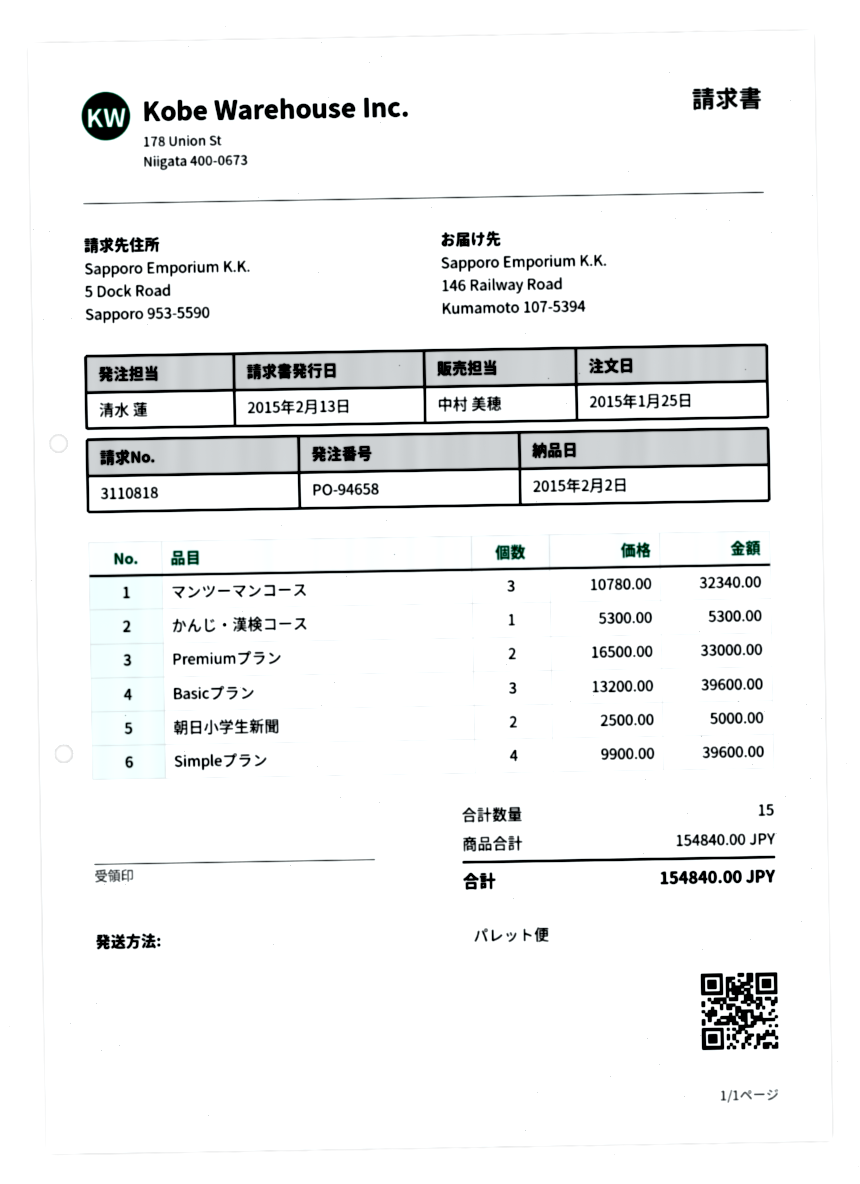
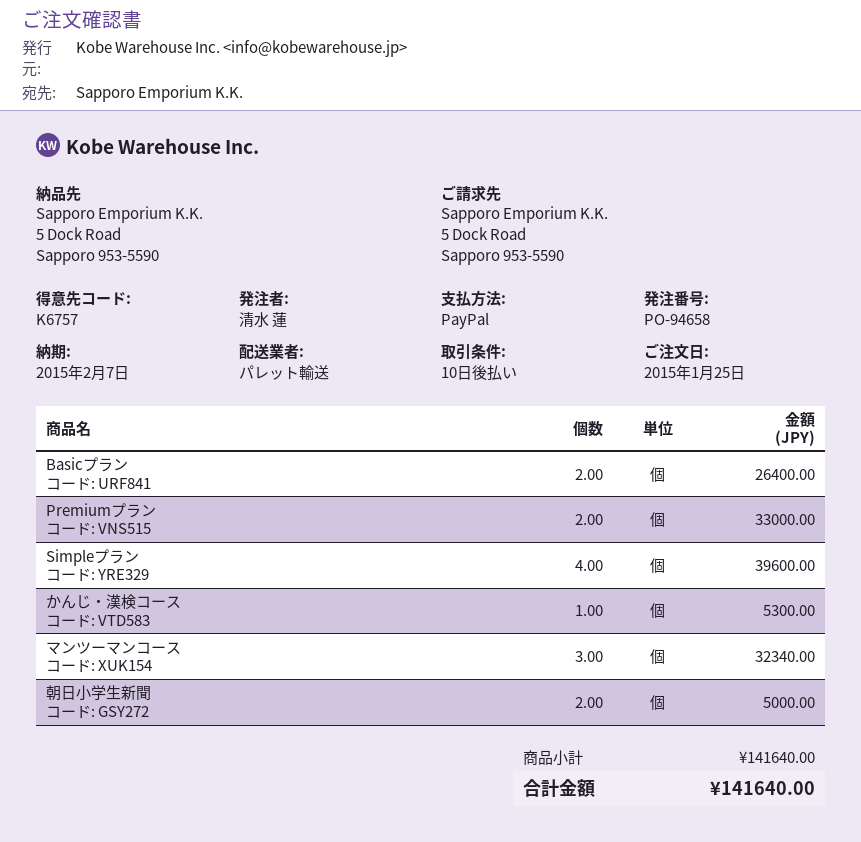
delivery date: 2015-02-02 -> 2015-02-07
ship to: 146 Railway Road, Kumamoto 107-5394 -> 5 Dock Road, Sapporo 953-5590
Basicプラン: 3 for 39600.00 -> 2 for 26400.00
subtotal: 154840.00 -> 141640.00
total: 154840.00 -> 141640.00

